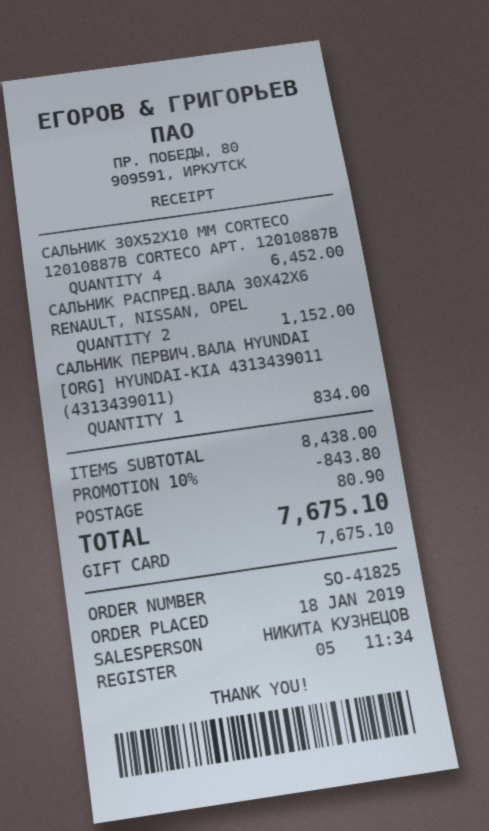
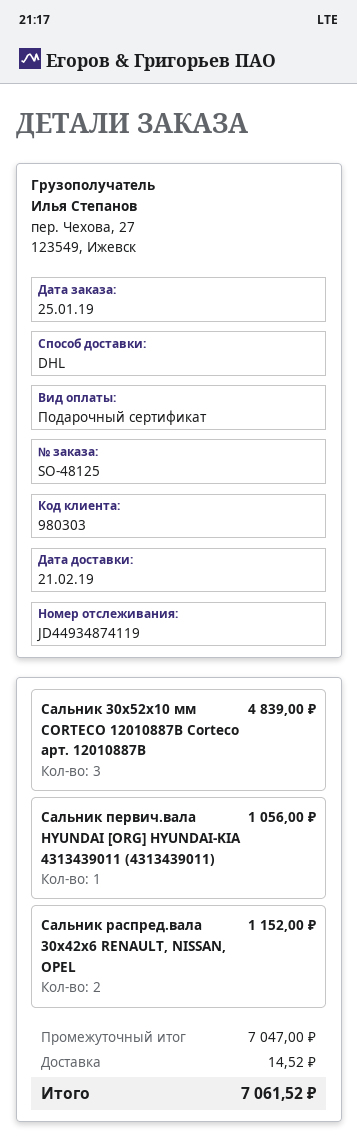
order number: SO-41825 -> SO-48125
order date: 2019-01-18 -> 2019-01-25
САЛЬНИК 30X52X10 ММ CORTECO 12010887B CORTECO АРТ. 12010887B: 4 for 6452.00 -> 3 for 4839.00
САЛЬНИК ПЕРВИЧ.ВАЛА HYUNDAI [ORG] HYUNDAI-KIA 4313439011 (4313439011): 1 for 834.00 -> 1 for 1056.00
subtotal: 8438.00 -> 7047.00
discount: 10% = 843.80 -> none
shipping: 80.90 -> 14.52
total: 7675.10 -> 7061.52

